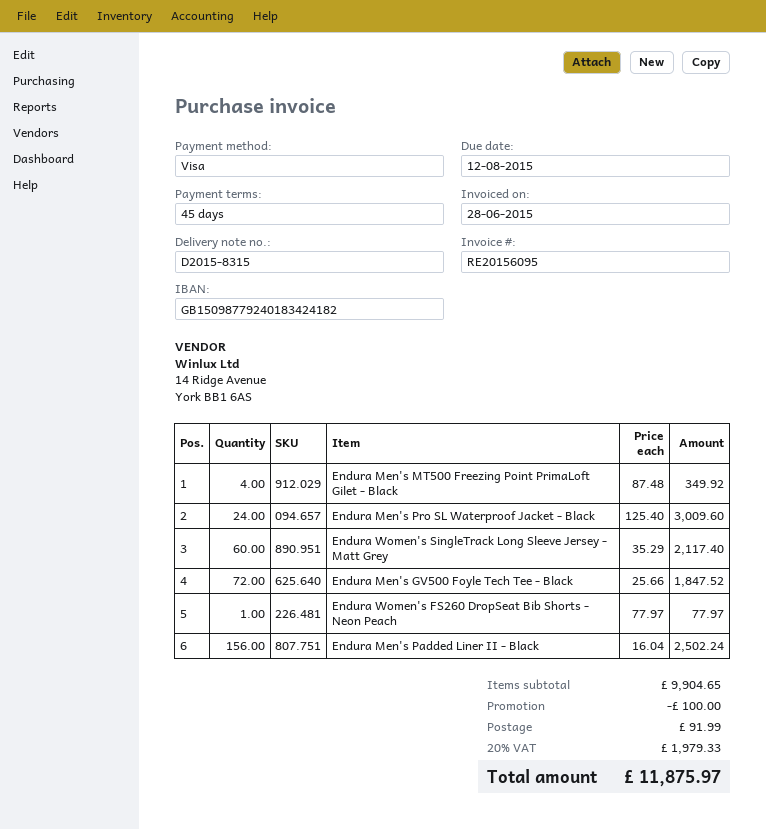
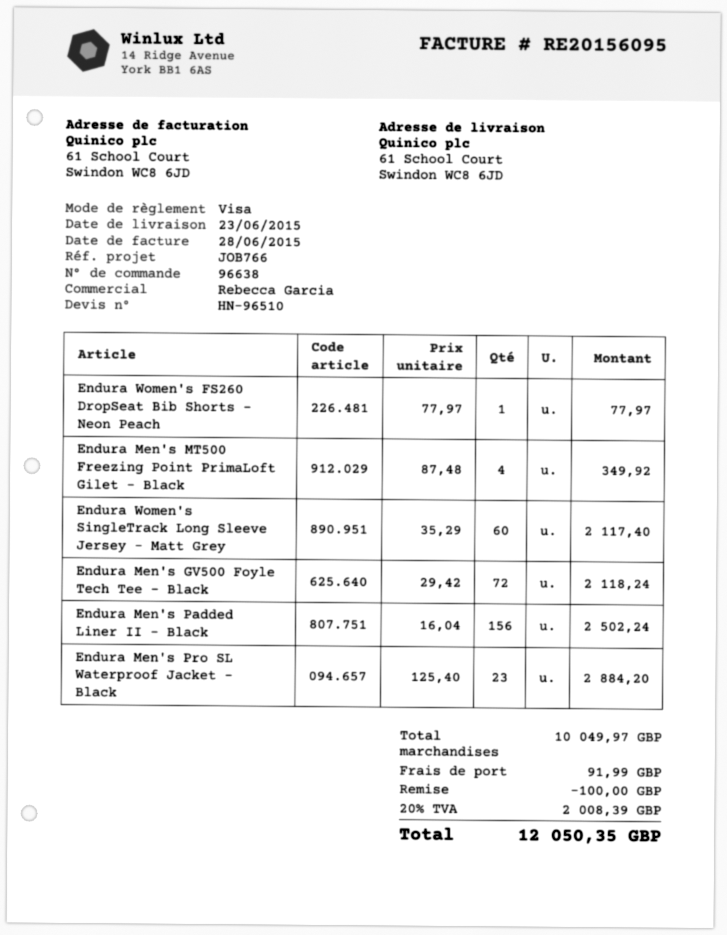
Endura Men's Pro SL Waterproof Jacket - Black: 24 x 125.40 = 3009.60 -> 23 x 125.40 = 2884.20
Endura Men's GV500 Foyle Tech Tee - Black: 72 x 25.66 = 1847.52 -> 72 x 29.42 = 2118.24
subtotal: 9904.65 -> 10049.97
tax: 20% = 1979.33 -> 20% = 2008.39
total: 11875.97 -> 12050.35

